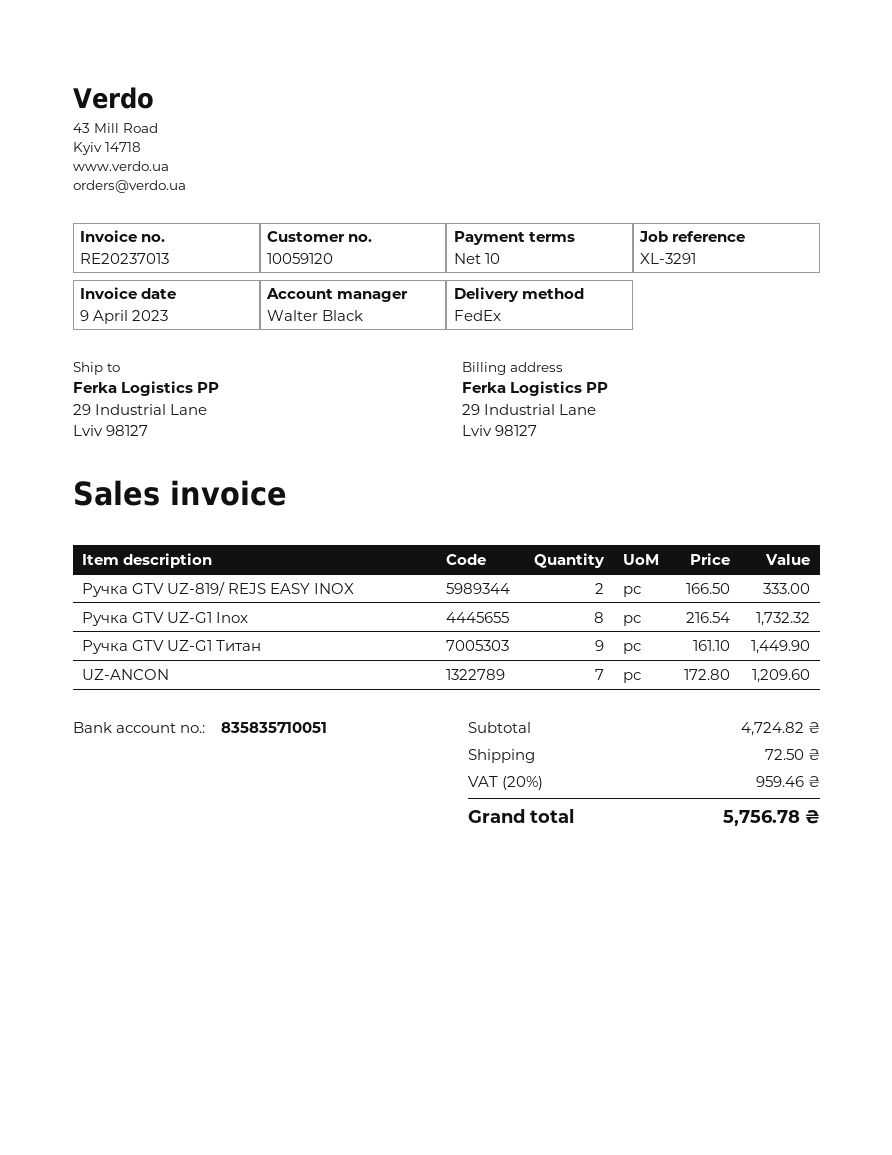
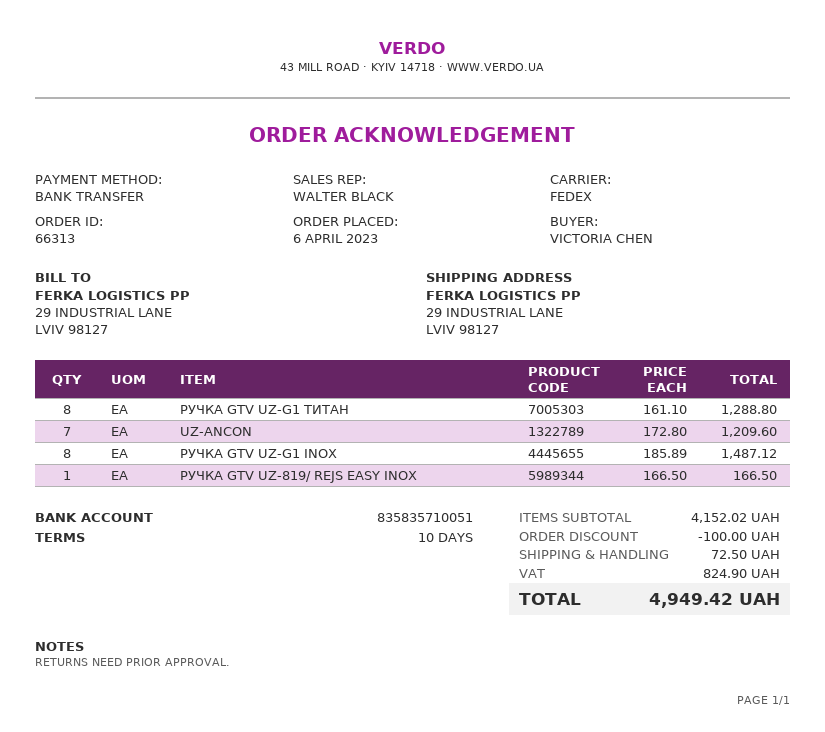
Ручка GTV UZ-819/ REJS EASY INOX: 2 x 166.50 = 333.00 -> 1 x 166.50 = 166.50
Ручка GTV UZ-G1 Inox: 8 x 216.54 = 1732.32 -> 8 x 185.89 = 1487.12
Ручка GTV UZ-G1 Титан: 9 x 161.10 = 1449.90 -> 8 x 161.10 = 1288.80
subtotal: 4724.82 -> 4152.02
discount: none -> 100.00
tax: 959.46 -> 824.90
total: 5756.78 -> 4949.42

